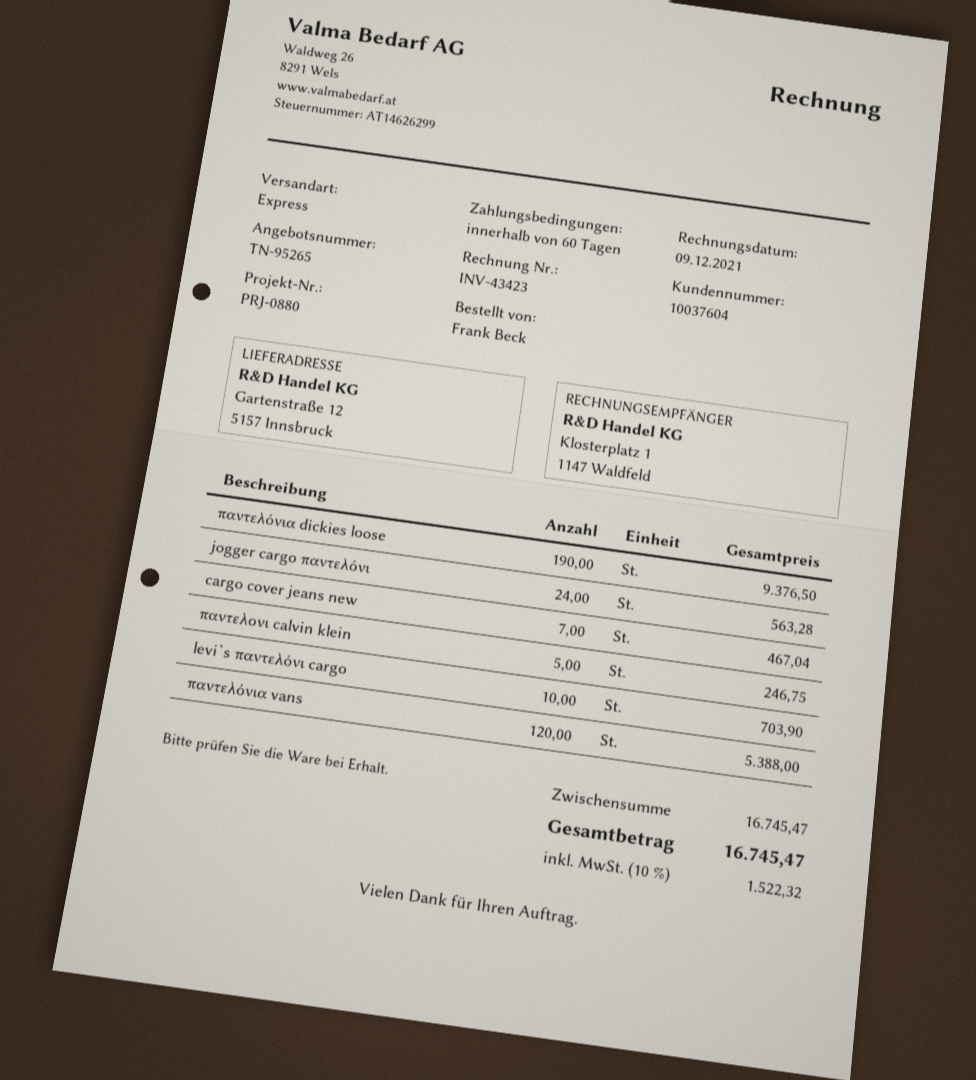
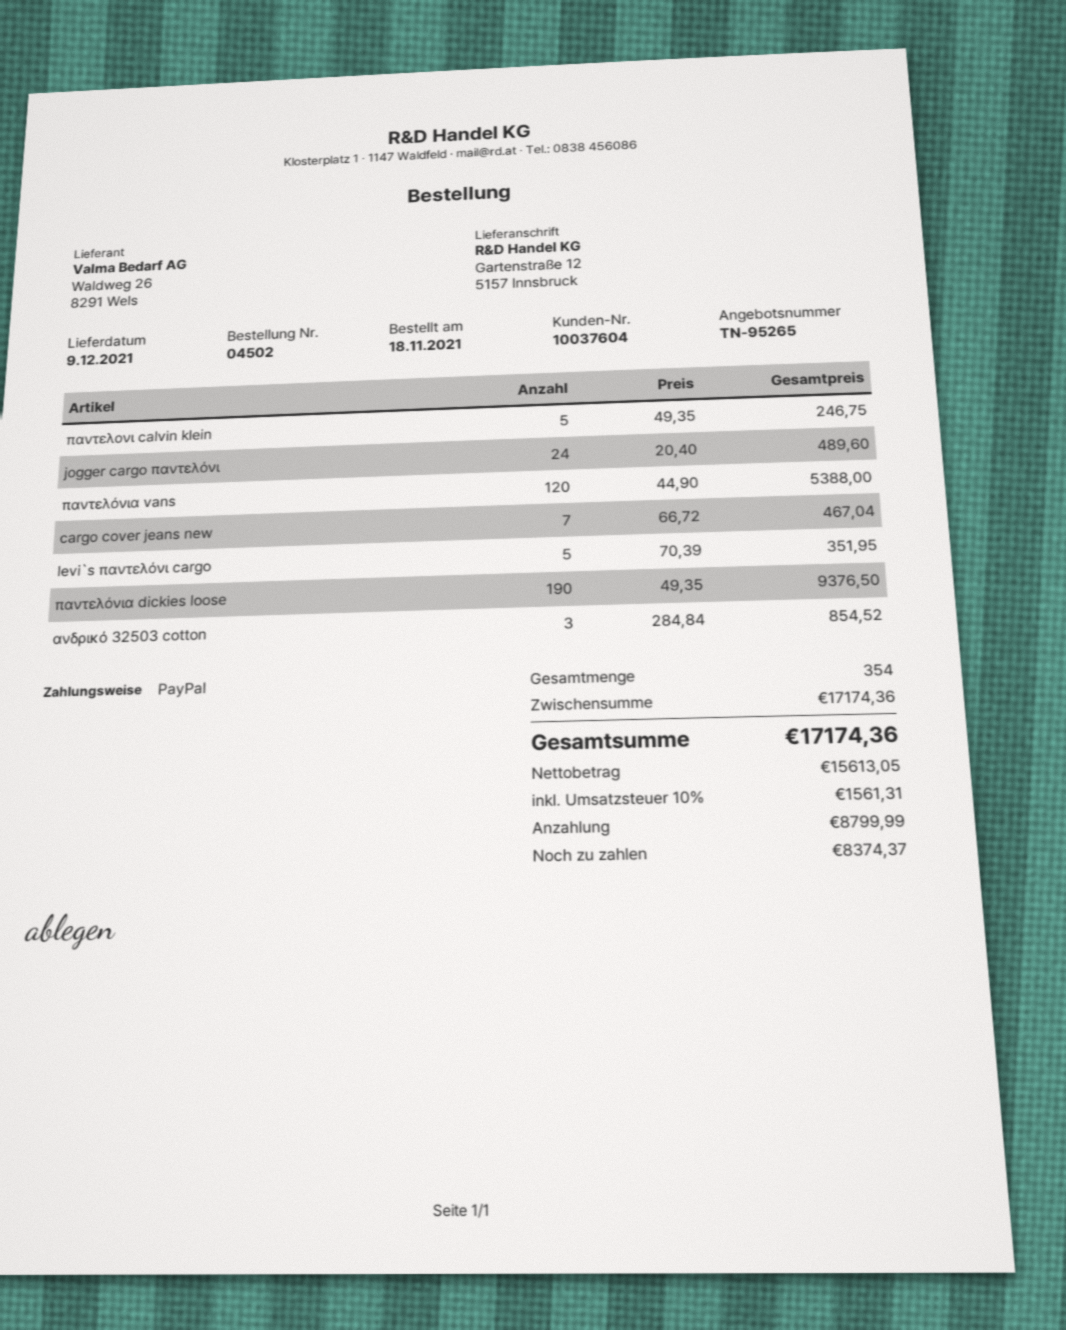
jogger cargo παντελόνι: 24 for 563.28 -> 24 for 489.60
levi`s παντελόνι cargo: 10 for 703.90 -> 5 for 351.95
ανδρικό 32503 cotton: none -> 3 for 854.52
subtotal: 16745.47 -> 17174.36
tax: 10% = 1522.32 -> 10% = 1561.31
total: 16745.47 -> 17174.36

